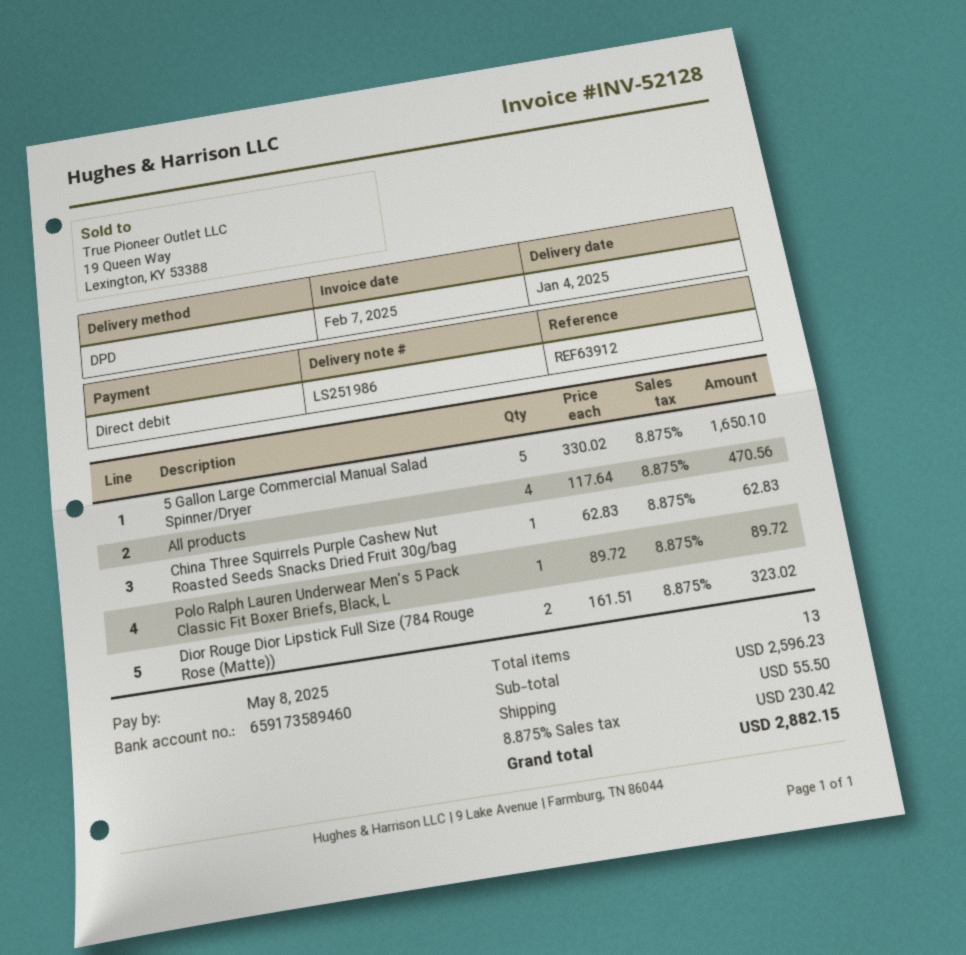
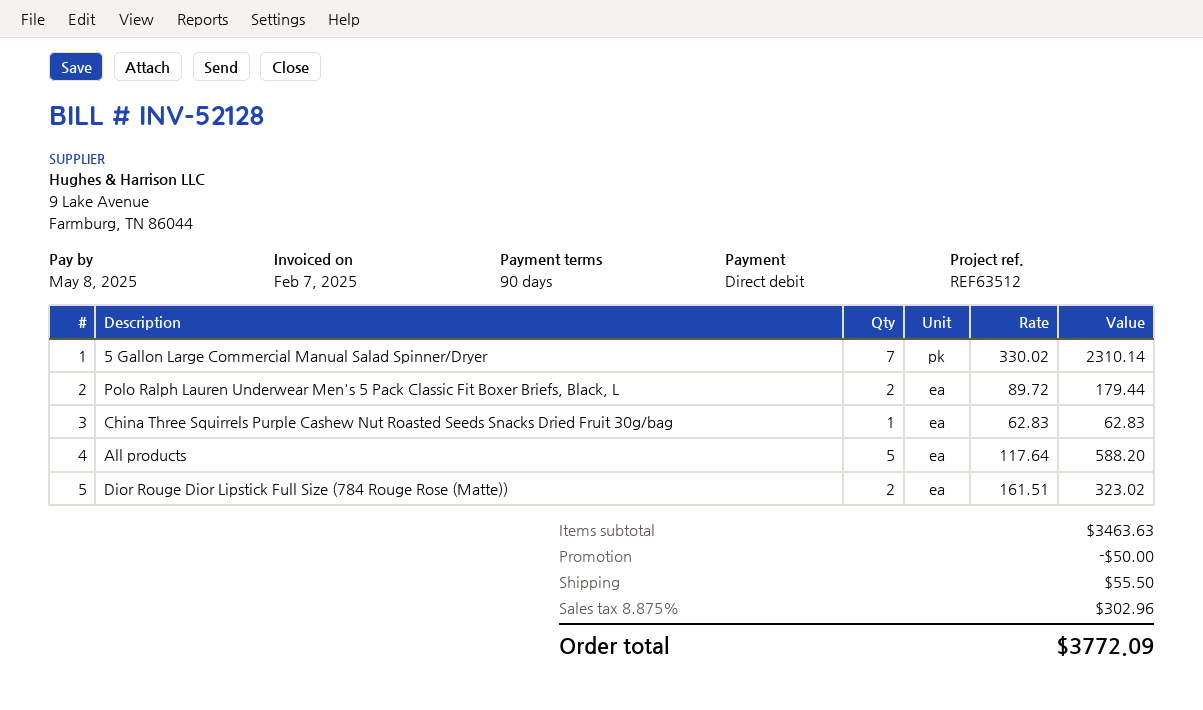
reference: REF63912 -> REF63512
5 Gallon Large Commercial Manual Salad Spinner/Dryer: 5 x 330.02 = 1650.10 -> 7 x 330.02 = 2310.14
All products: 4 x 117.64 = 470.56 -> 5 x 117.64 = 588.20
Polo Ralph Lauren Underwear Men's 5 Pack Classic Fit Boxer Briefs, Black, L: 1 x 89.72 = 89.72 -> 2 x 89.72 = 179.44
subtotal: 2596.23 -> 3463.63
discount: none -> 50.00
tax: 8.875% = 230.42 -> 8.875% = 302.96
total: 2882.15 -> 3772.09

